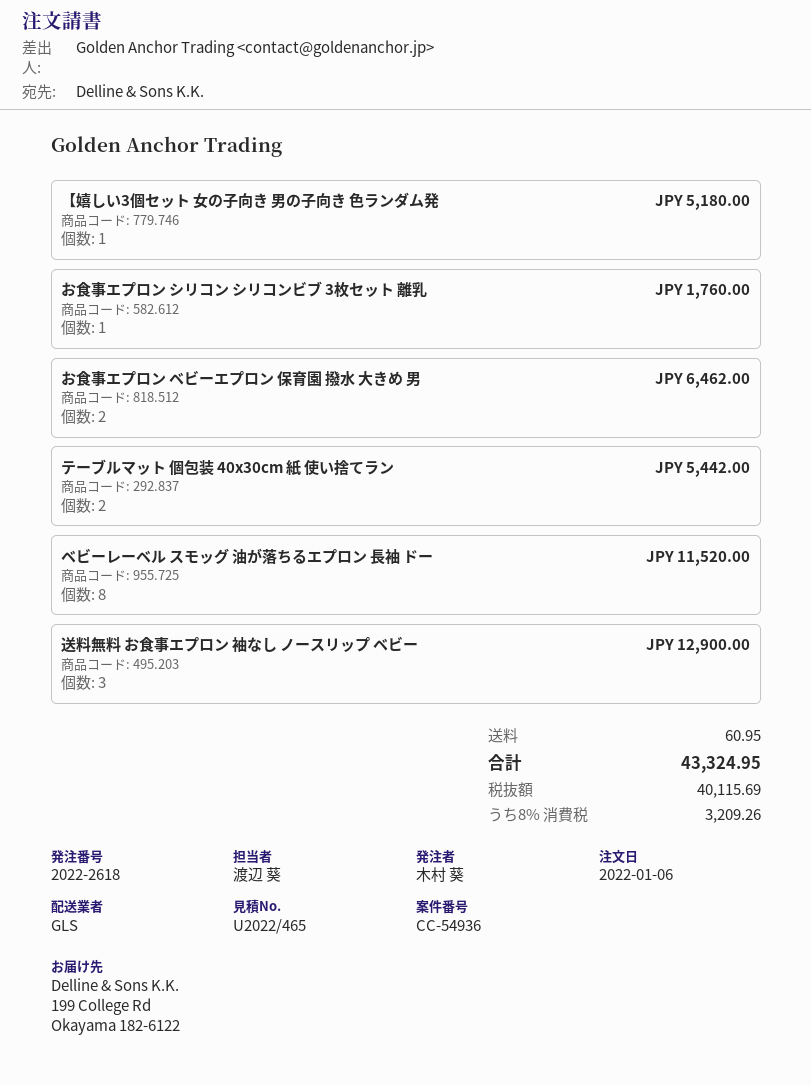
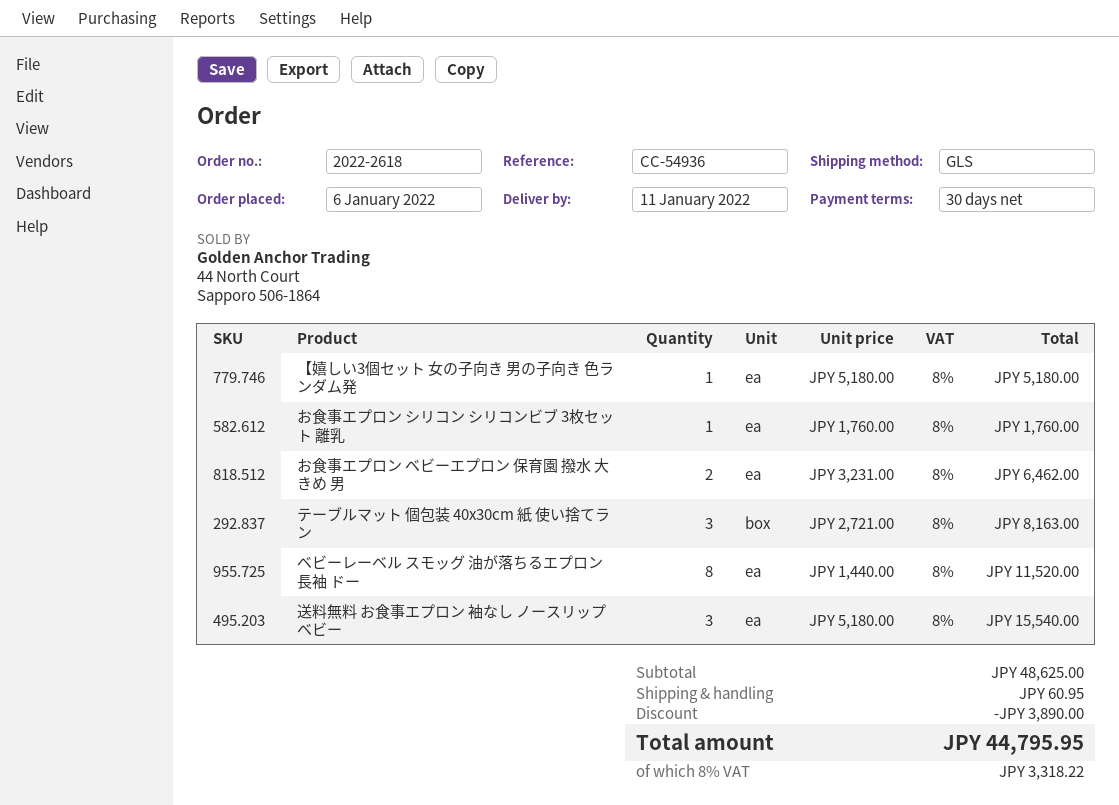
テーブルマット 個包装 40x30cm 紙 使い捨てラン: 2 for 5442.00 -> 3 for 8163.00
送料無料 お食事エプロン 袖なし ノースリップ ベビー: 3 for 12900.00 -> 3 for 15540.00
discount: none -> 3890.00
tax: 8% = 3209.26 -> 8% = 3318.22
total: 43324.95 -> 44795.95

